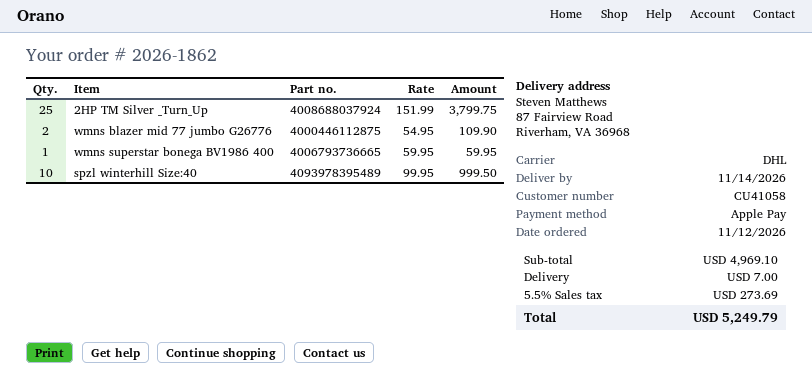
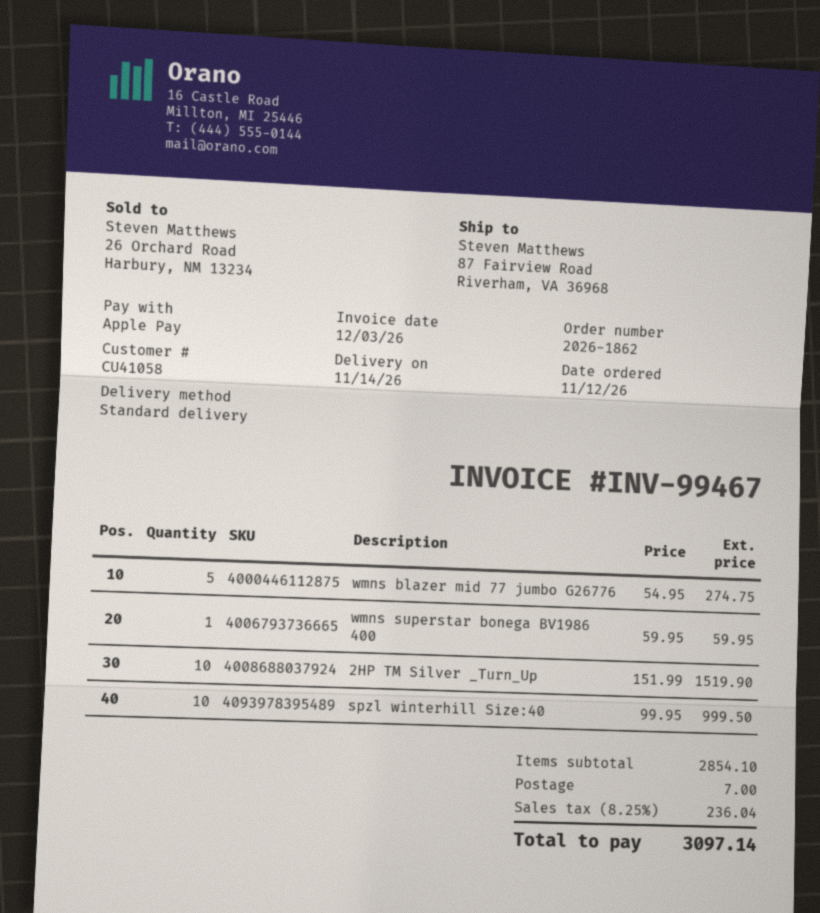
shipping method: DHL -> standard
2HP TM Silver _Turn_Up: 25 x 151.99 = 3799.75 -> 10 x 151.99 = 1519.90
wmns blazer mid 77 jumbo G26776: 2 x 54.95 = 109.90 -> 5 x 54.95 = 274.75
subtotal: 4969.10 -> 2854.10
tax: 5.5% = 273.69 -> 8.25% = 236.04
total: 5249.79 -> 3097.14

